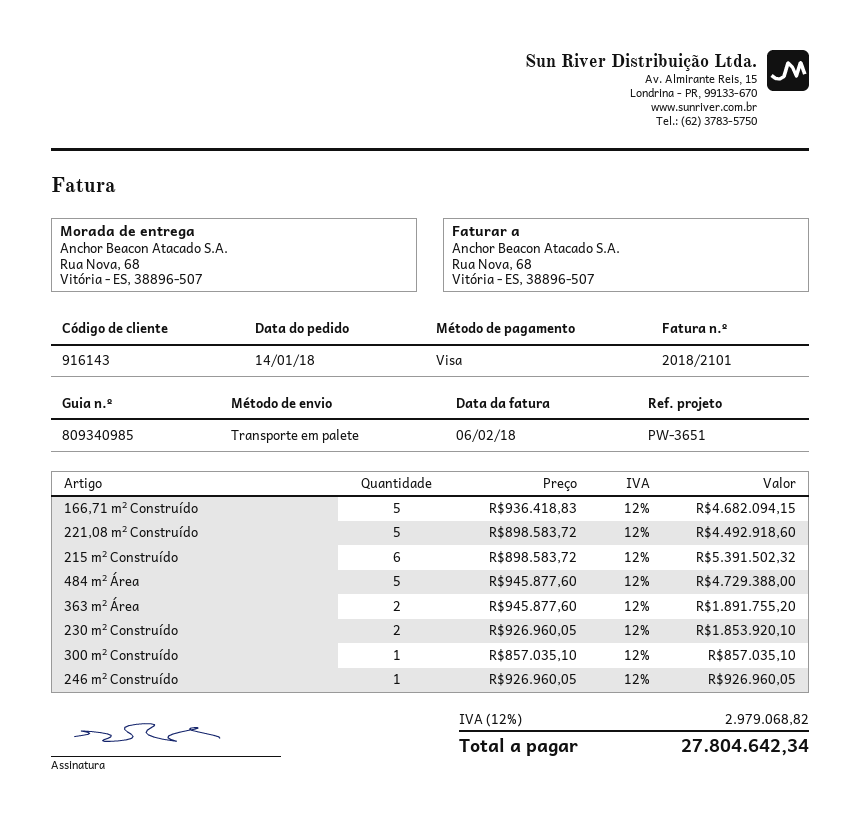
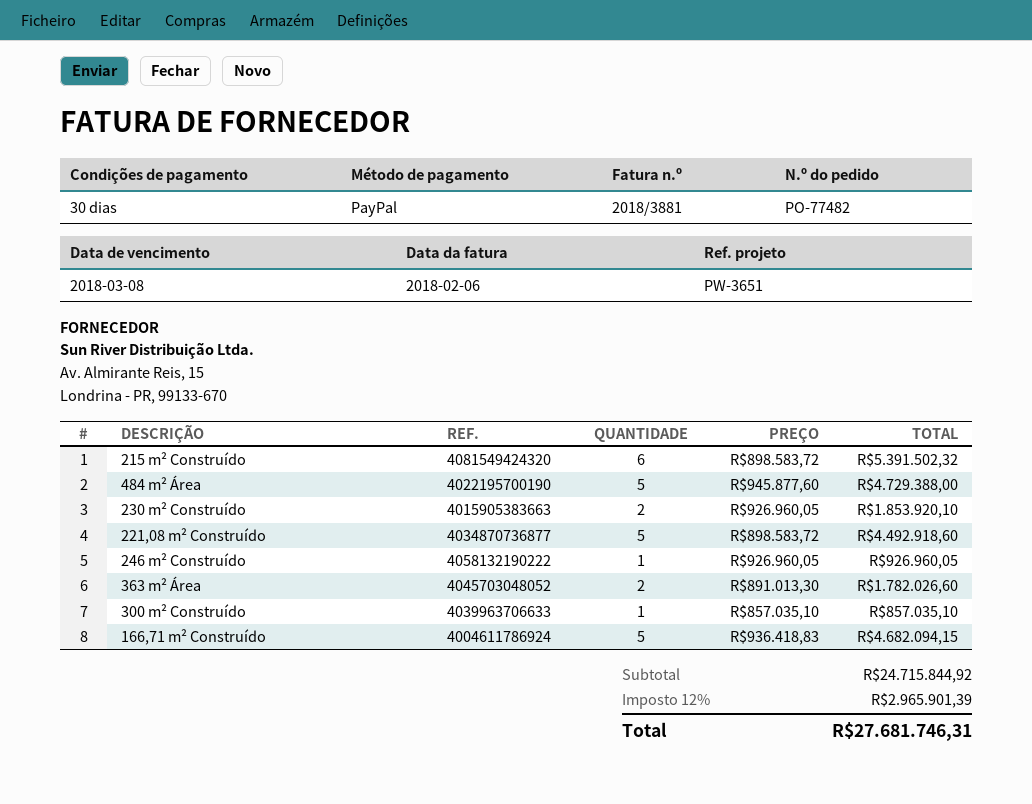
invoice number: 2018/2101 -> 2018/3881
payment method: Visa -> PayPal
363 m² Área: 2 x 945877.60 = 1891755.20 -> 2 x 891013.30 = 1782026.60
tax: 12% = 2979068.82 -> 12% = 2965901.39
total: 27804642.34 -> 27681746.31

